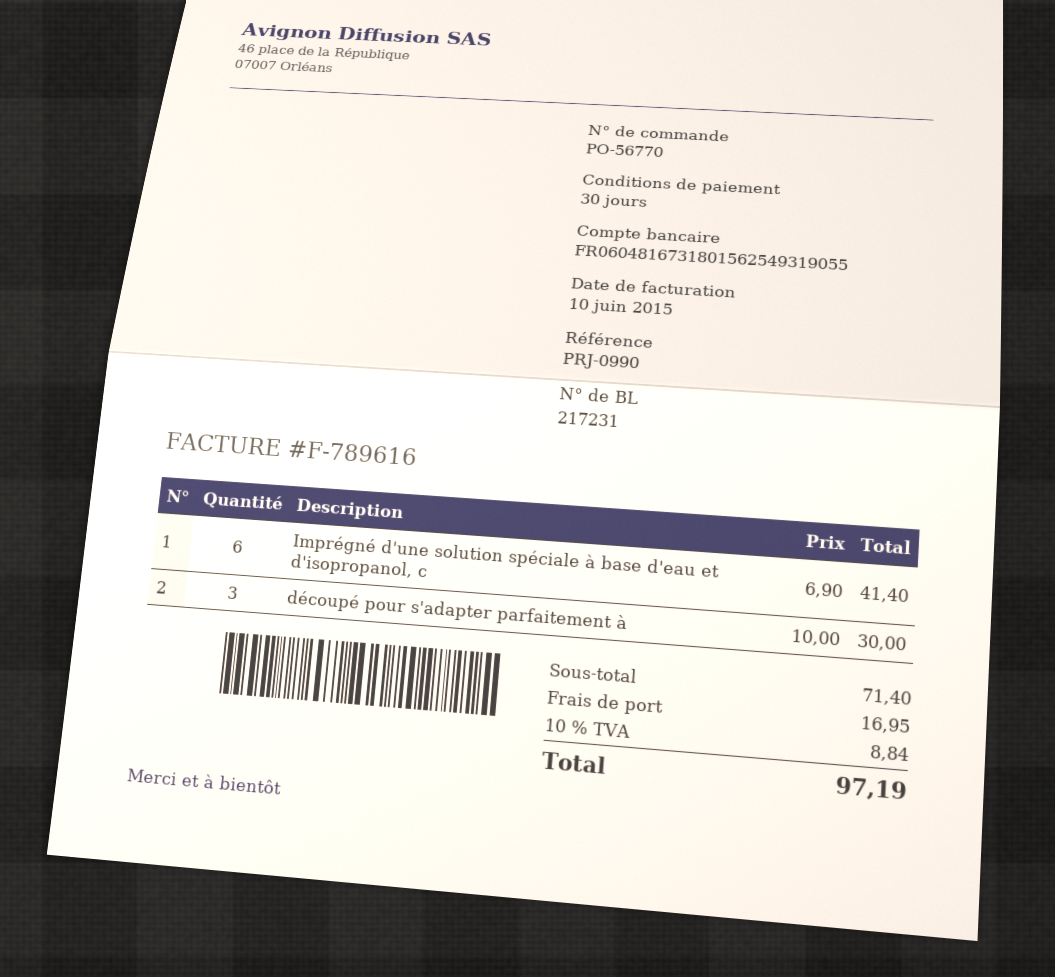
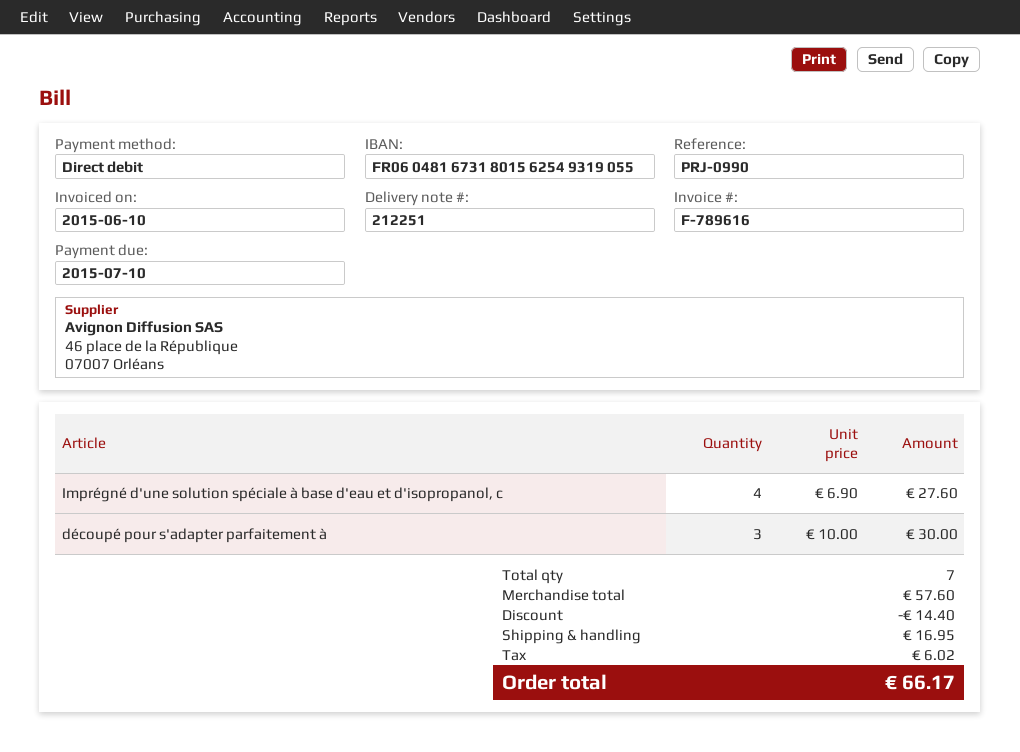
delivery note number: 217231 -> 212251
Imprégné d'une solution spéciale à base d'eau et d'isopropanol, c: 6 x 6.90 = 41.40 -> 4 x 6.90 = 27.60
subtotal: 71.40 -> 57.60
discount: none -> 14.40
tax: 8.84 -> 6.02
total: 97.19 -> 66.17

